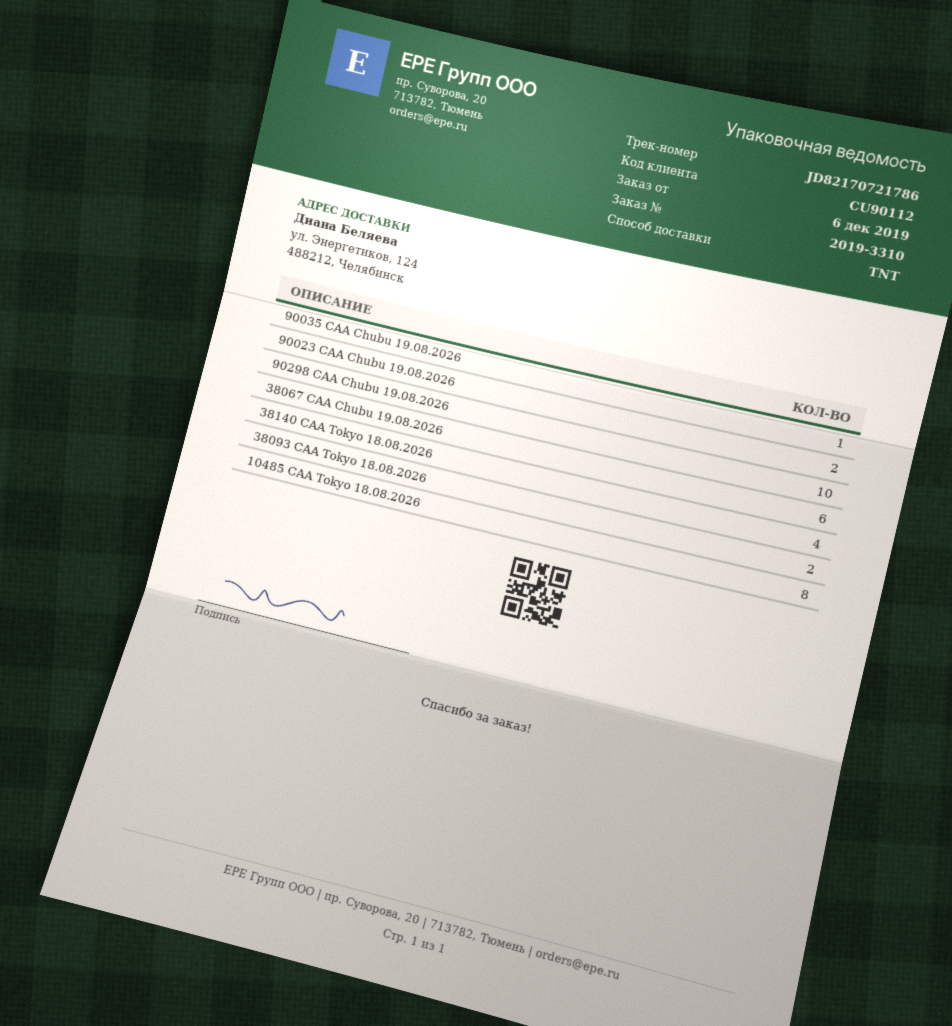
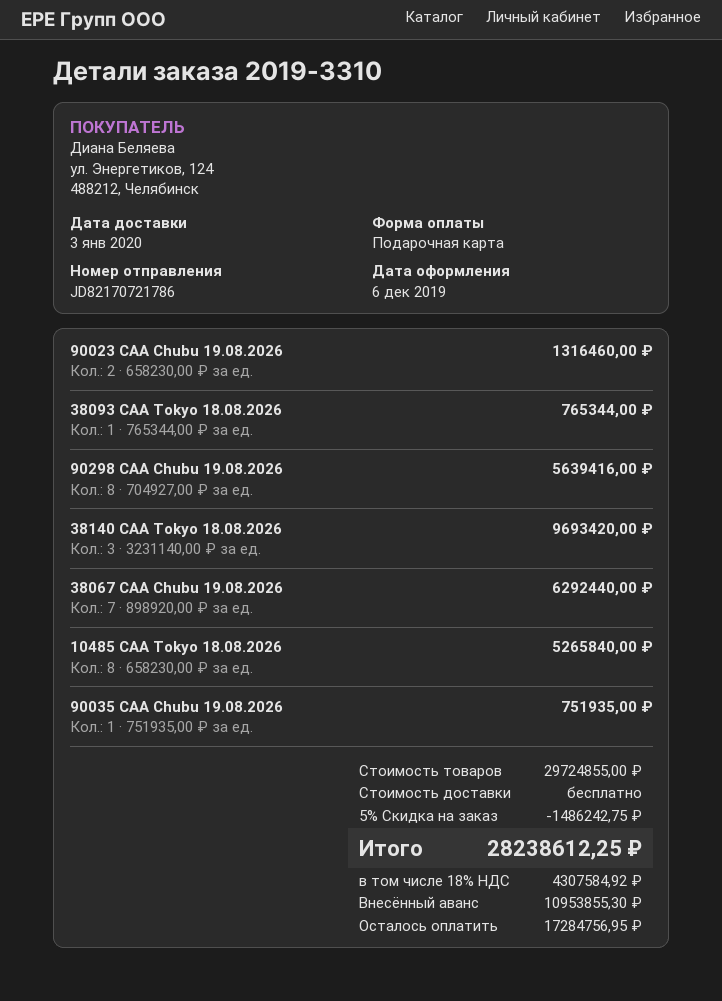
90298 CAA Chubu 19.08.2026: 10 -> 8
38067 CAA Chubu 19.08.2026: 6 -> 7
38140 CAA Tokyo 18.08.2026: 4 -> 3
38093 CAA Tokyo 18.08.2026: 2 -> 1

